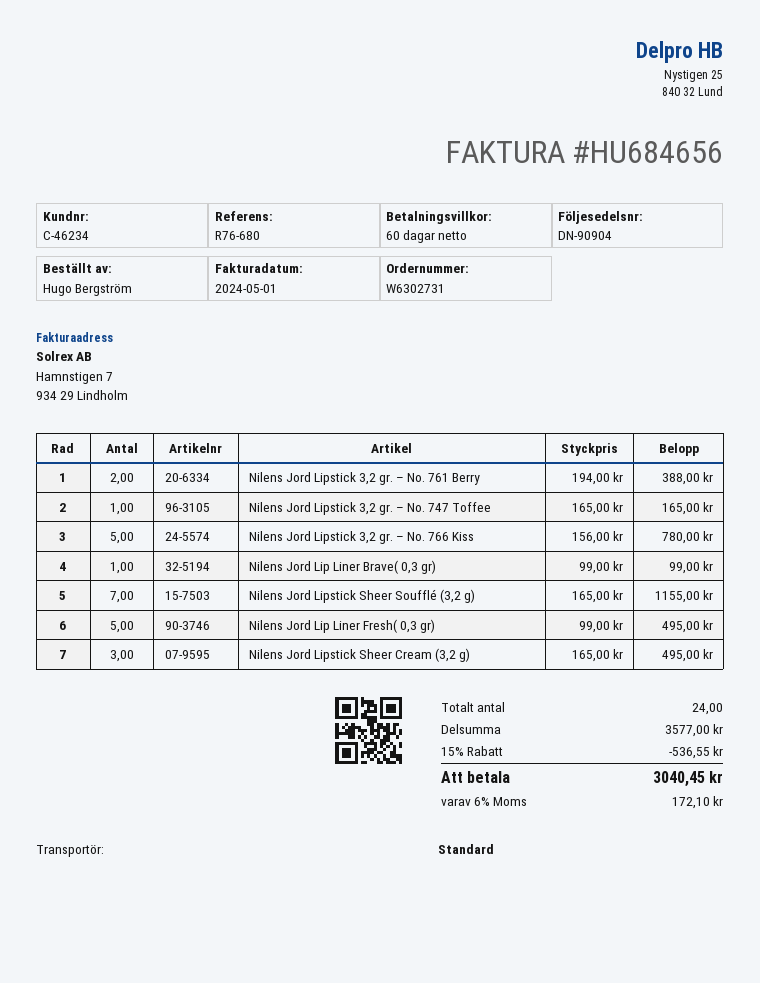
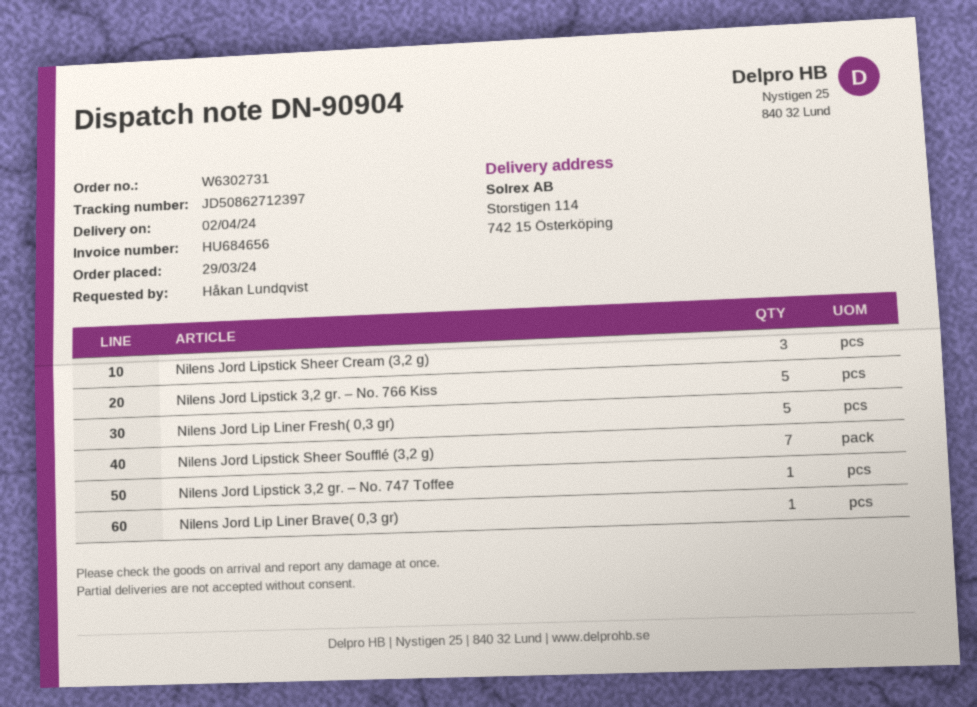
ordered by: Hugo Bergström -> Håkan Lundqvist
Nilens Jord Lipstick 3,2 gr. – No. 761 Berry: 2 -> none

